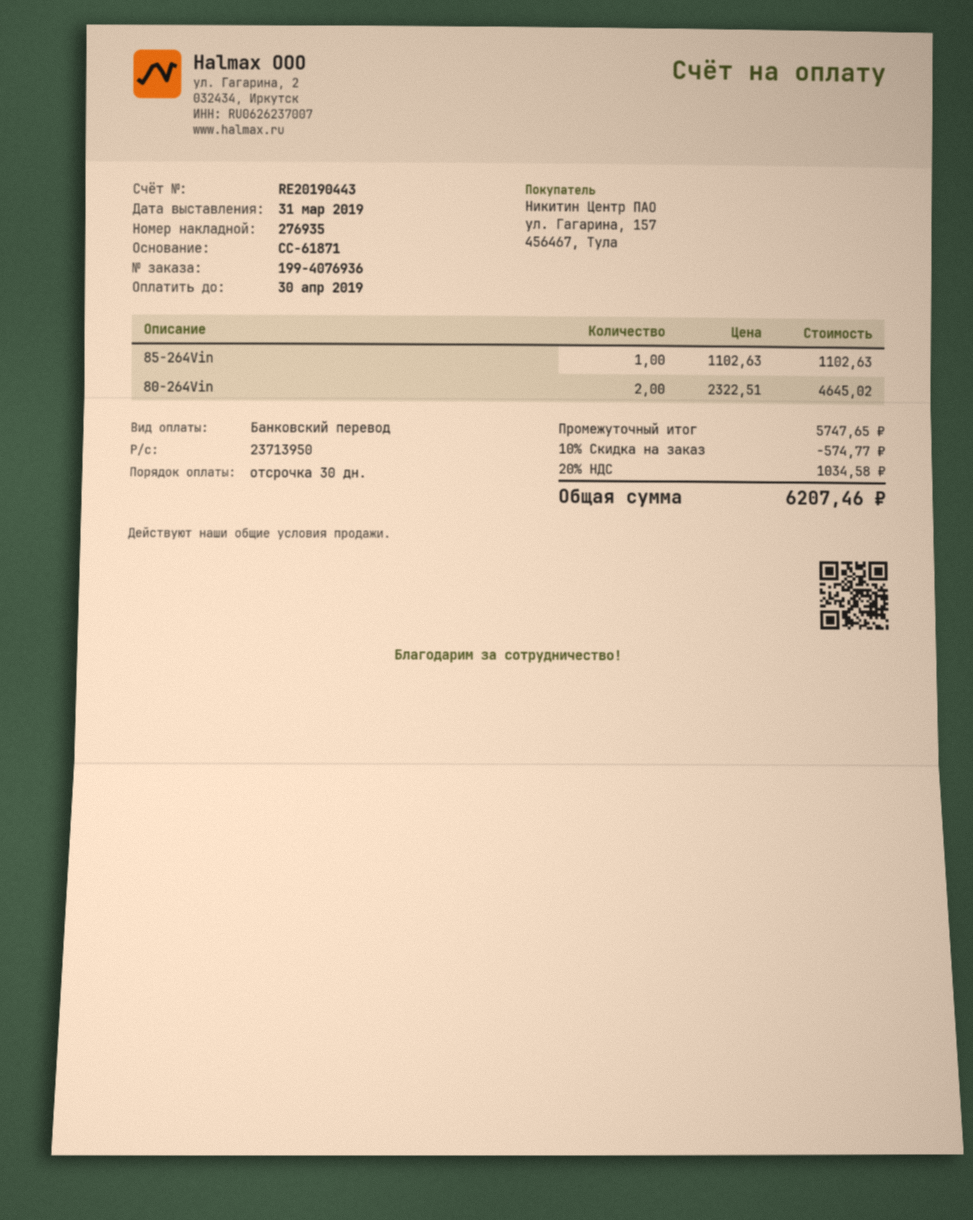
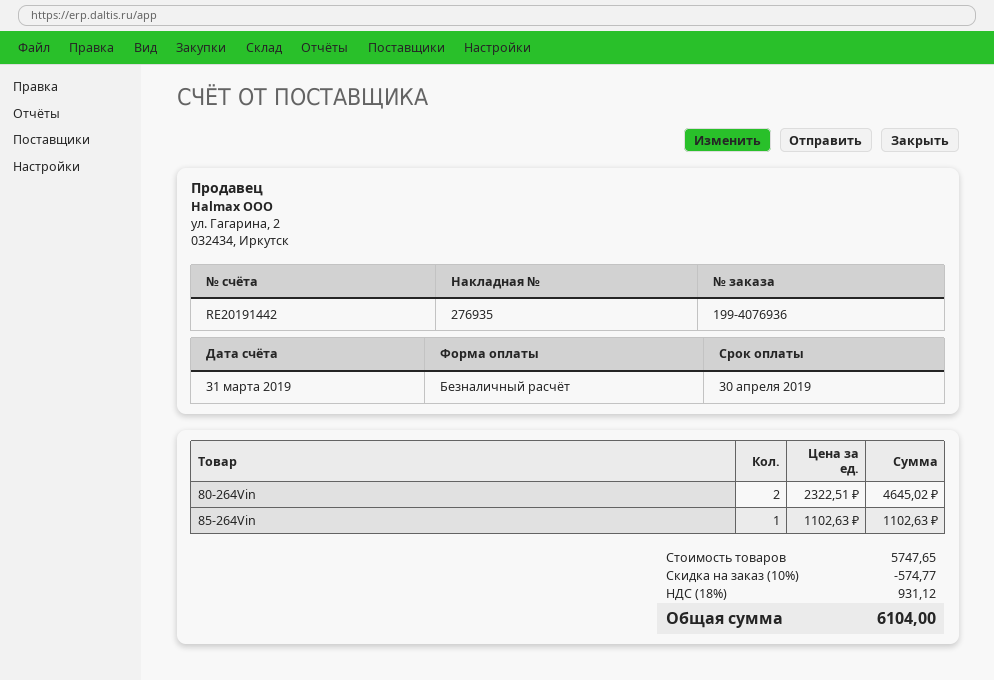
invoice number: RE20190443 -> RE20191442
tax: 20% = 1034.58 -> 18% = 931.12
total: 6207.46 -> 6104.00

